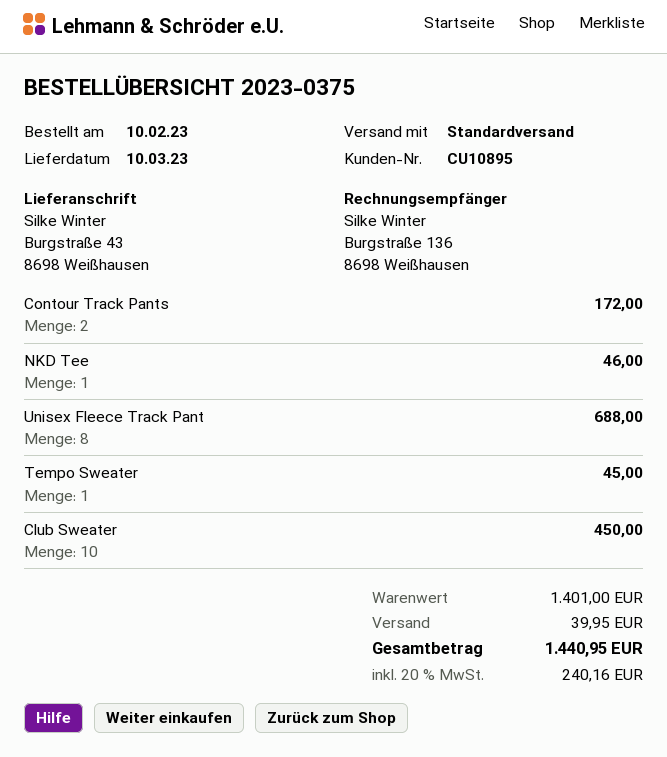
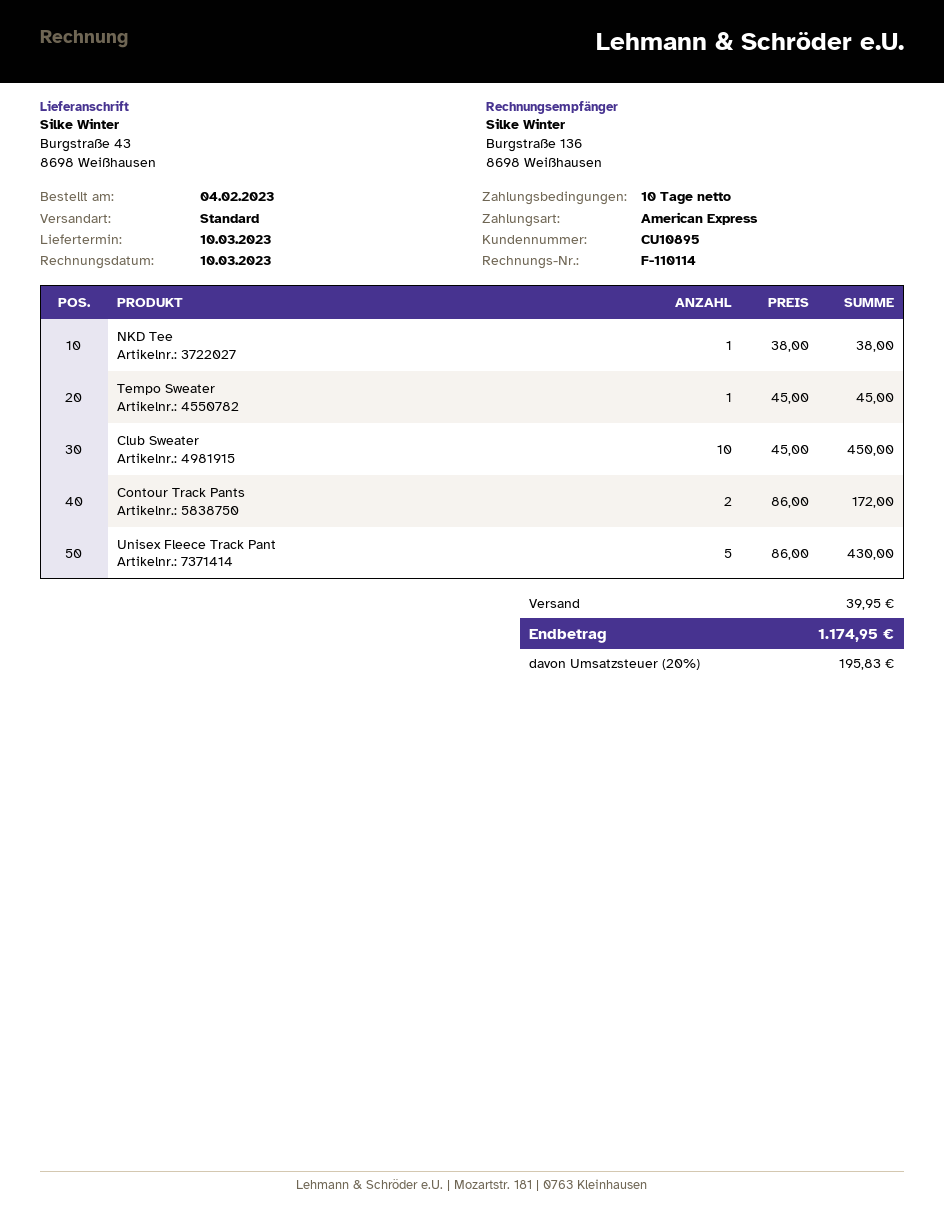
order date: 2023-02-10 -> 2023-02-04
NKD Tee: 1 for 46.00 -> 1 for 38.00
Unisex Fleece Track Pant: 8 for 688.00 -> 5 for 430.00
tax: 20% = 240.16 -> 20% = 195.83
total: 1440.95 -> 1174.95

